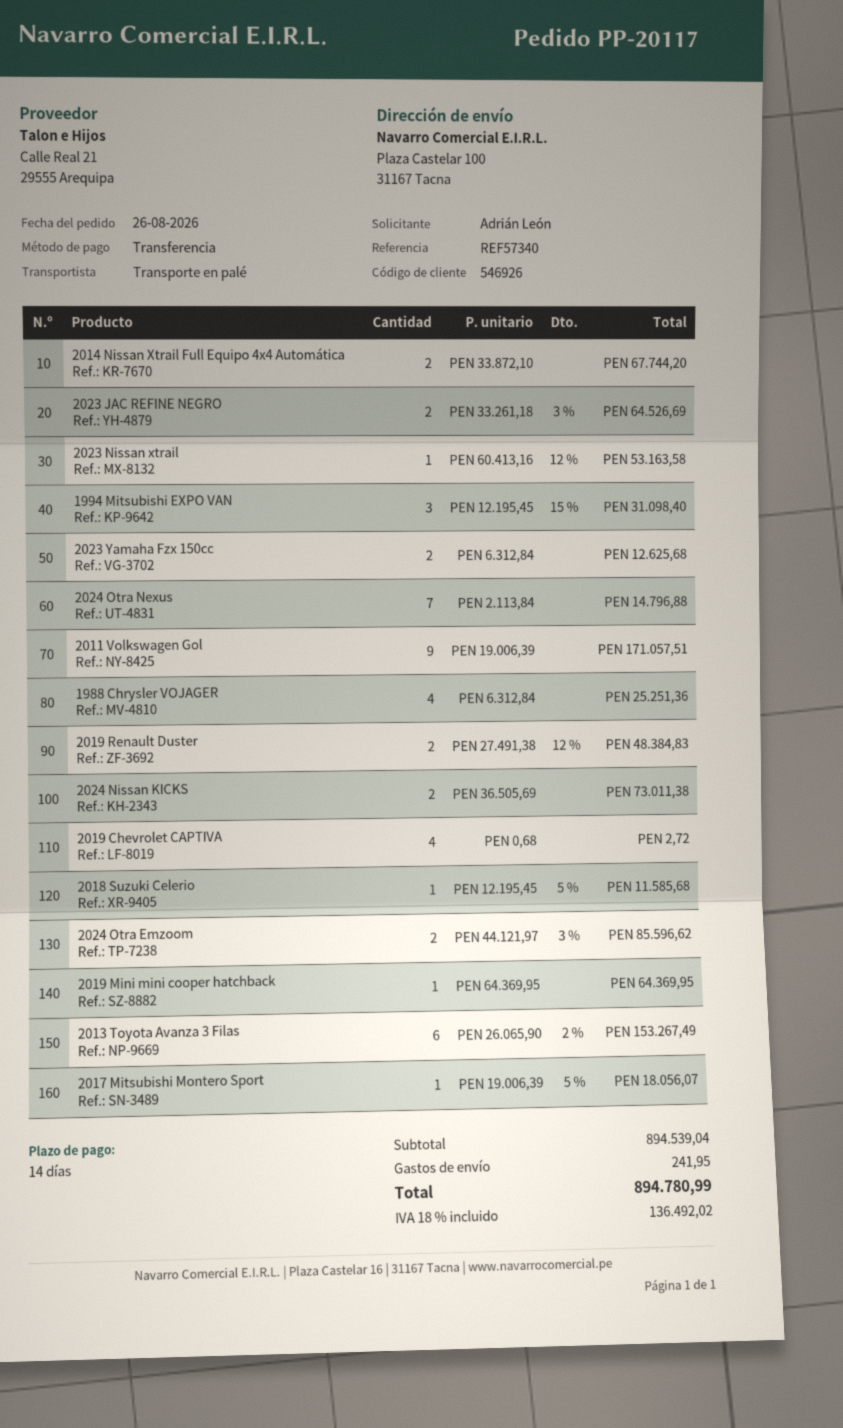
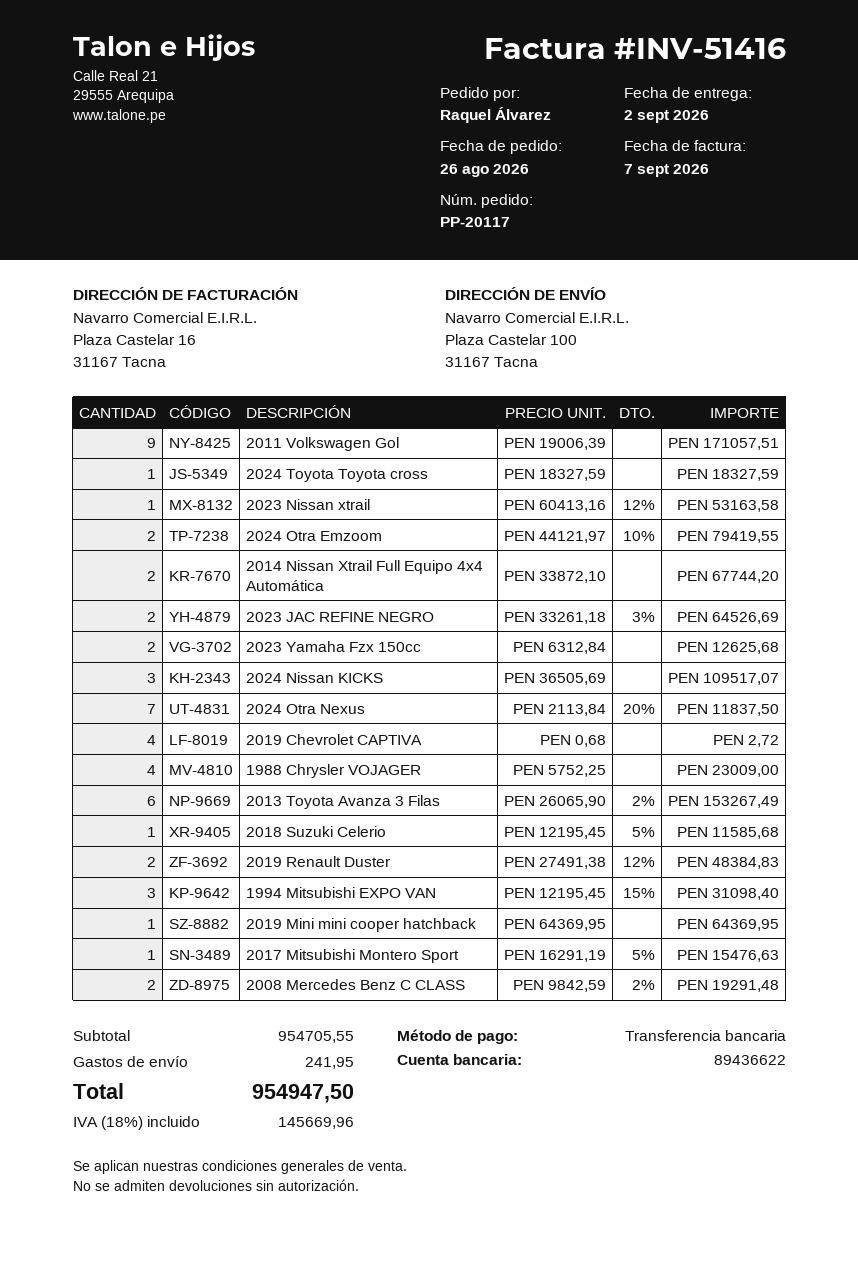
ordered by: Adrián León -> Raquel Álvarez
2024 Otra Nexus: 7 x 2113.84 = 14796.88 -> 7 x 2113.84 - 20% = 11837.50
1988 Chrysler VOJAGER: 4 x 6312.84 = 25251.36 -> 4 x 5752.25 = 23009.00
2024 Nissan KICKS: 2 x 36505.69 = 73011.38 -> 3 x 36505.69 = 109517.07
2024 Otra Emzoom: 2 x 44121.97 - 3% = 85596.62 -> 2 x 44121.97 - 10% = 79419.55
2017 Mitsubishi Montero Sport: 1 x 19006.39 - 5% = 18056.07 -> 1 x 16291.19 - 5% = 15476.63
2024 Toyota Toyota cross: none -> 1 x 18327.59 = 18327.59
2008 Mercedes Benz C CLASS: none -> 2 x 9842.59 - 2% = 19291.48
subtotal: 894539.04 -> 954705.55
tax: 18% = 136492.02 -> 18% = 145669.96
total: 894780.99 -> 954947.50

